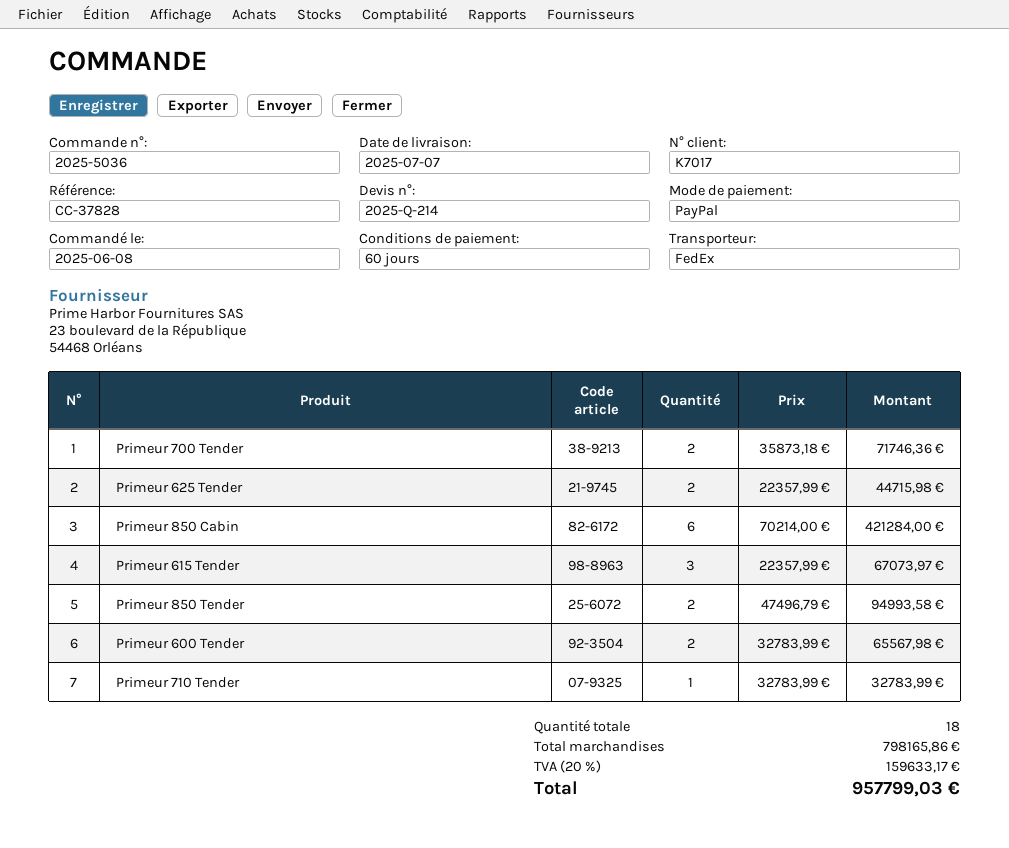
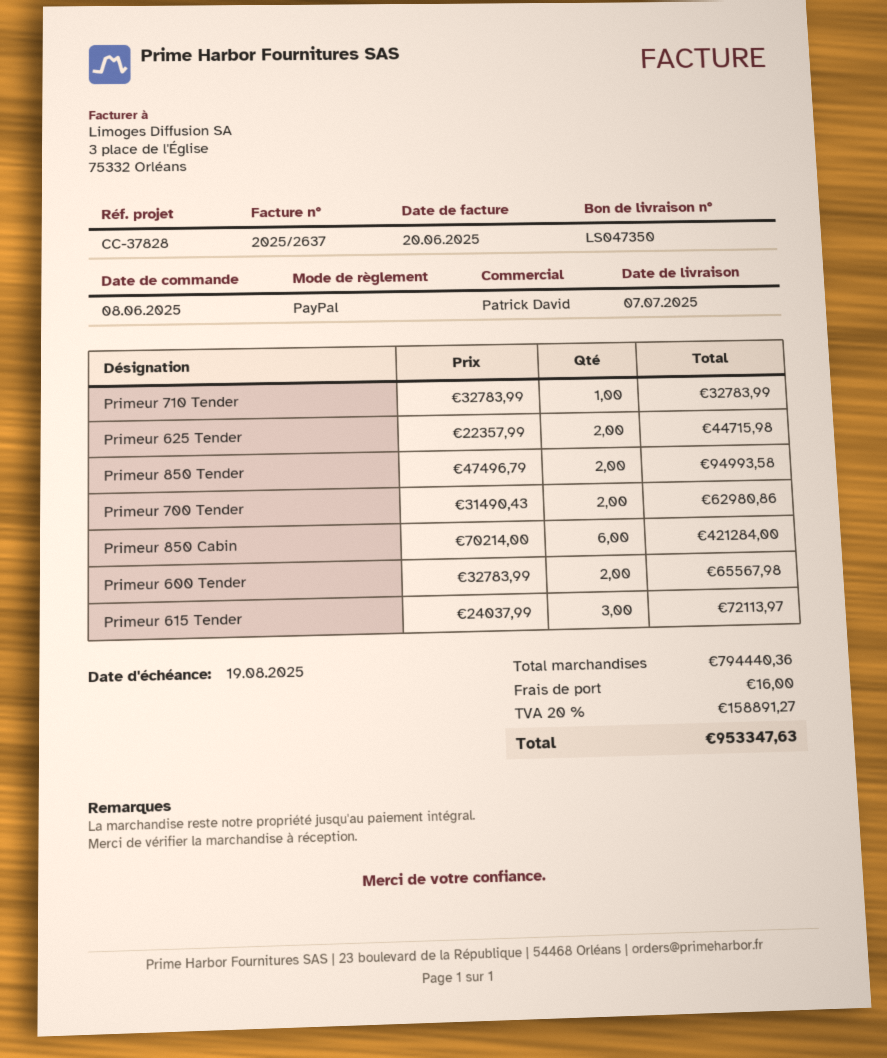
Primeur 700 Tender: 2 x 35873.18 = 71746.36 -> 2 x 31490.43 = 62980.86
Primeur 615 Tender: 3 x 22357.99 = 67073.97 -> 3 x 24037.99 = 72113.97
subtotal: 798165.86 -> 794440.36
shipping: none -> 16.00
tax: 20% = 159633.17 -> 20% = 158891.27
total: 957799.03 -> 953347.63

